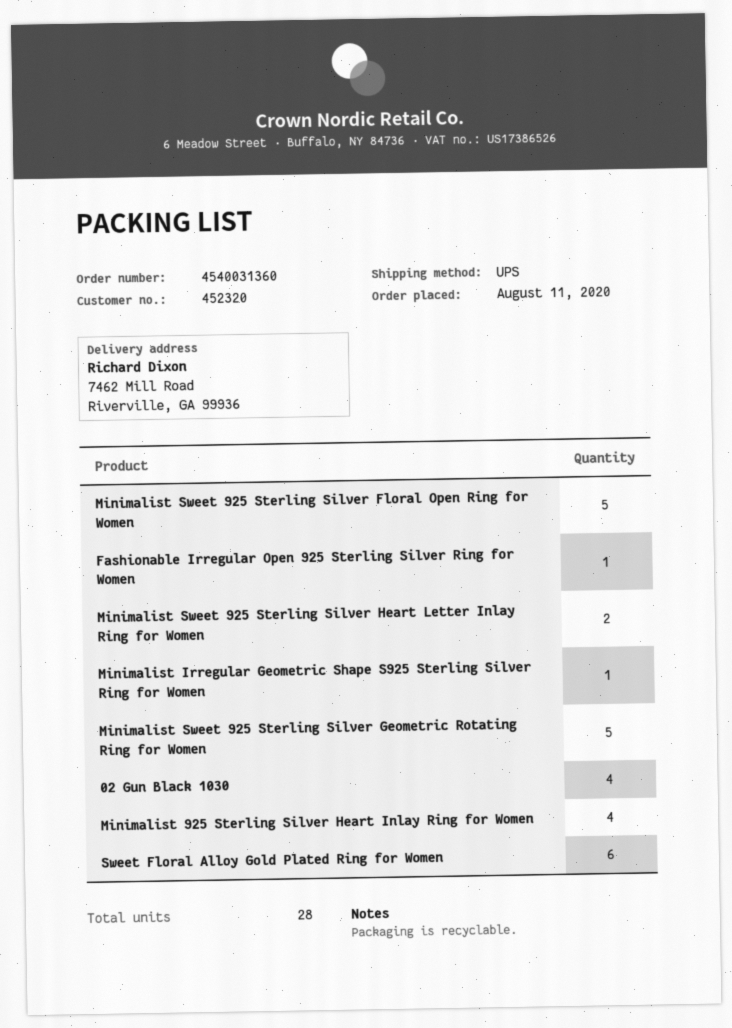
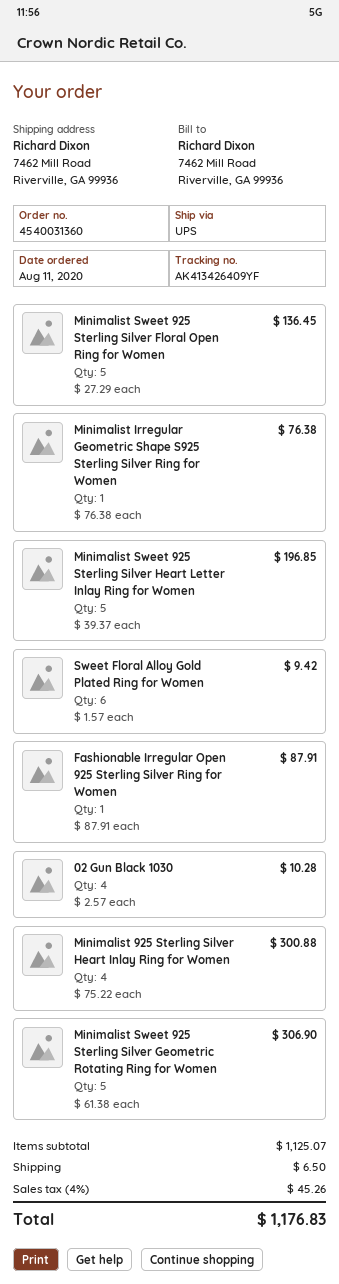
Minimalist Sweet 925 Sterling Silver Heart Letter Inlay Ring for Women: 2 -> 5

